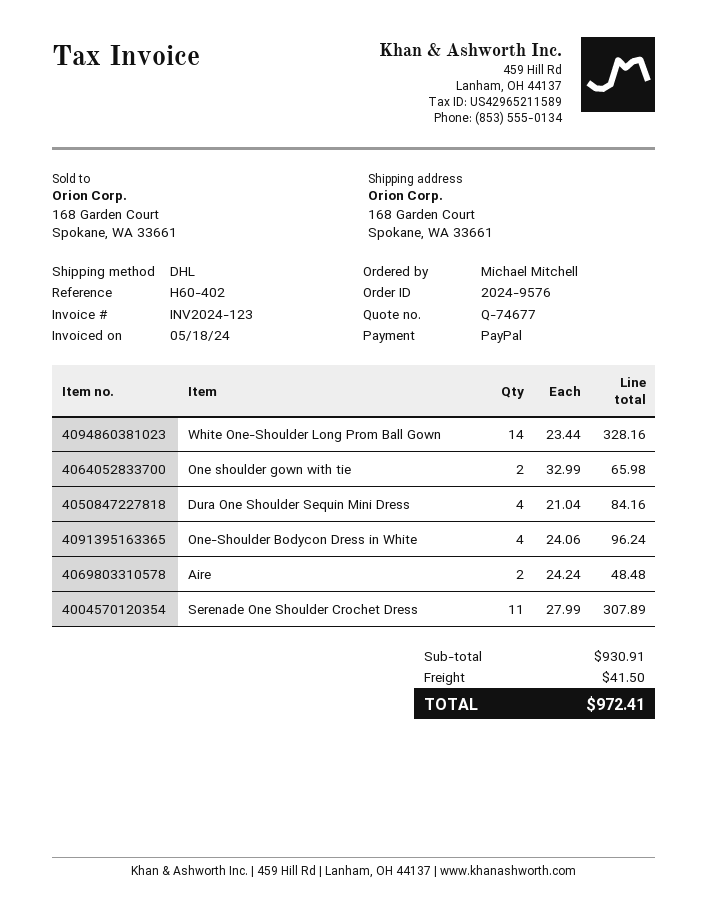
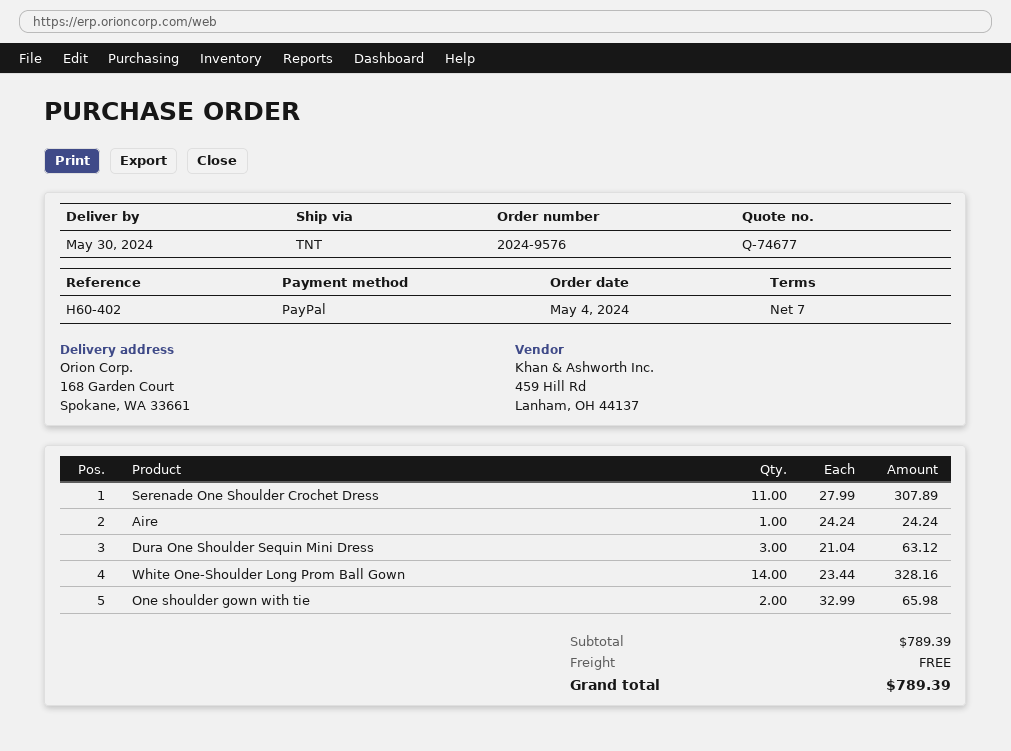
shipping method: DHL -> TNT
Dura One Shoulder Sequin Mini Dress: 4 x 21.04 = 84.16 -> 3 x 21.04 = 63.12
One-Shoulder Bodycon Dress in White: 4 x 24.06 = 96.24 -> none
Aire: 2 x 24.24 = 48.48 -> 1 x 24.24 = 24.24
subtotal: 930.91 -> 789.39
shipping: 41.50 -> 0.00
total: 972.41 -> 789.39

